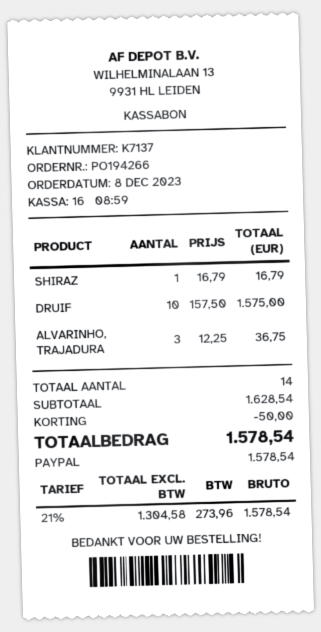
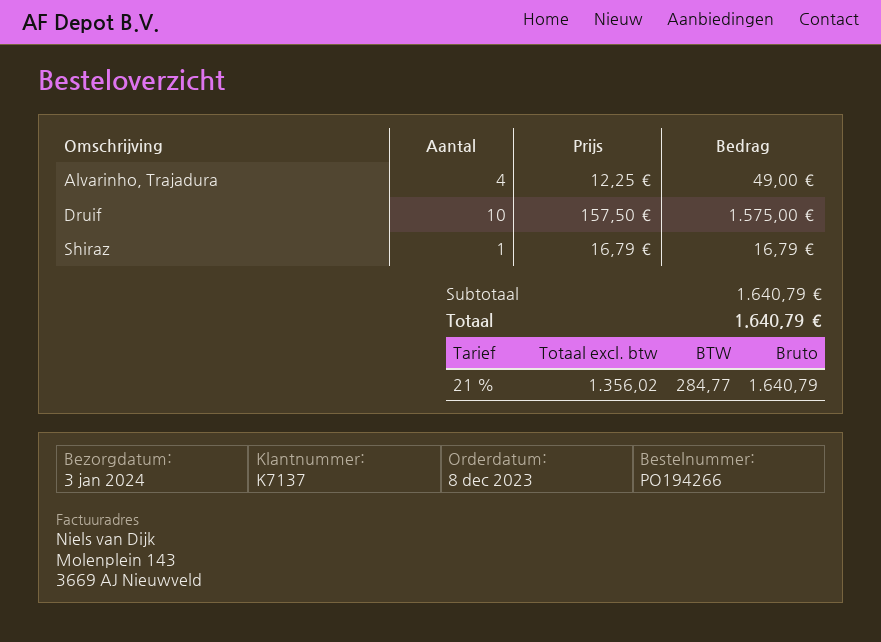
ALVARINHO, TRAJADURA: 3 x 12.25 = 36.75 -> 4 x 12.25 = 49.00
subtotal: 1628.54 -> 1640.79
discount: 50.00 -> none
net: 1304.58 -> 1356.02
tax: 21% = 273.96 -> 21% = 284.77
total: 1578.54 -> 1640.79

